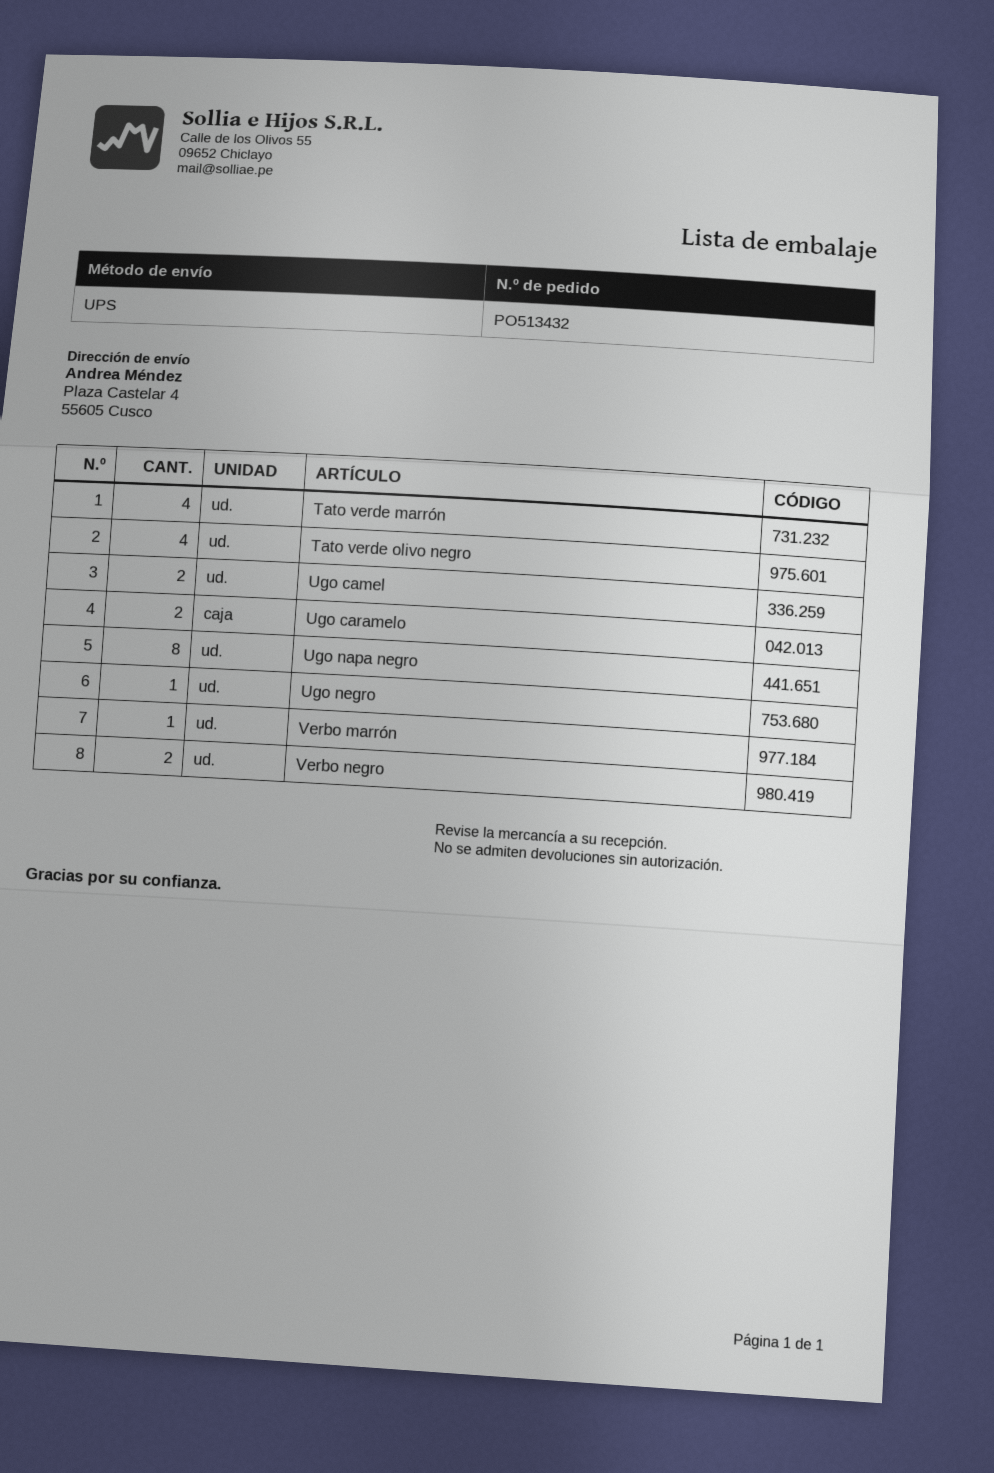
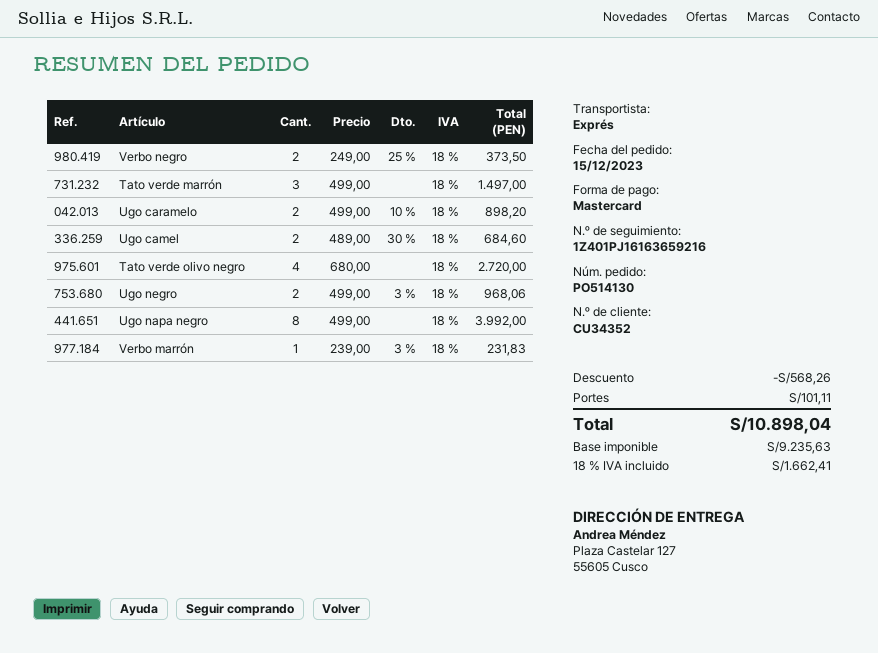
order number: PO513432 -> PO514130
shipping method: UPS -> express
ship to: Plaza Castelar 4, 55605 Cusco -> Plaza Castelar 127, 55605 Cusco
Tato verde marrón: 4 -> 3
Ugo negro: 1 -> 2

